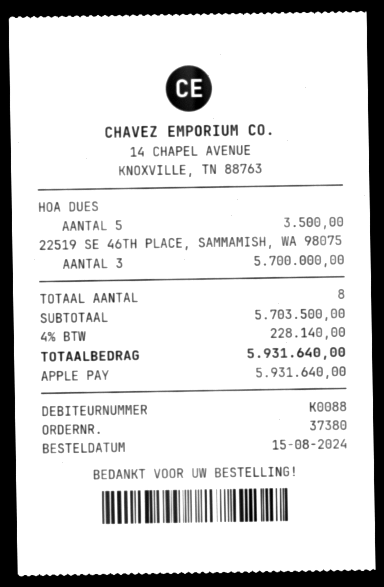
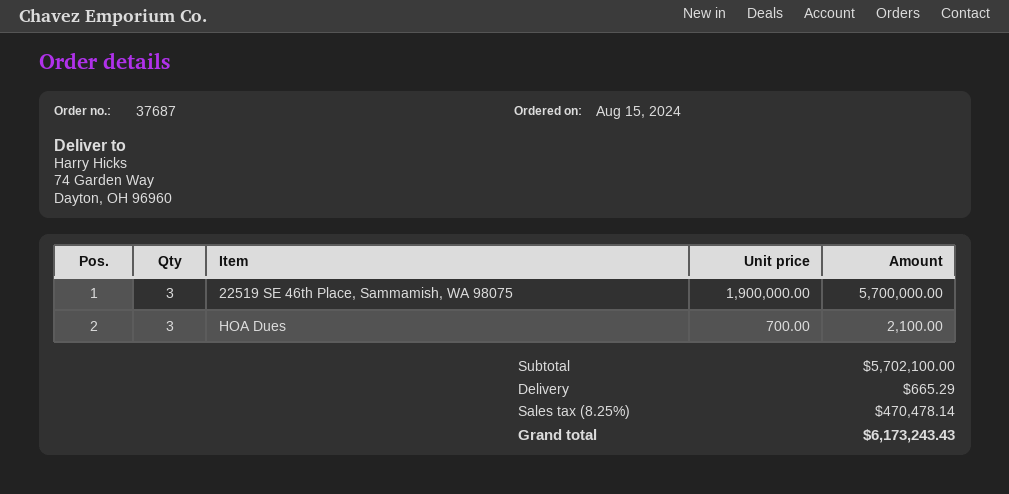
order number: 37380 -> 37687
HOA DUES: 5 for 3500.00 -> 3 for 2100.00
subtotal: 5703500.00 -> 5702100.00
shipping: none -> 665.29
tax: 4% = 228140.00 -> 8.25% = 470478.14
total: 5931640.00 -> 6173243.43

